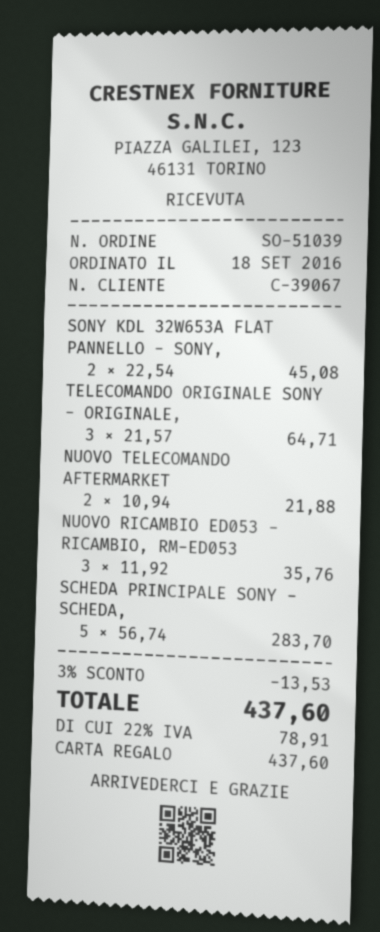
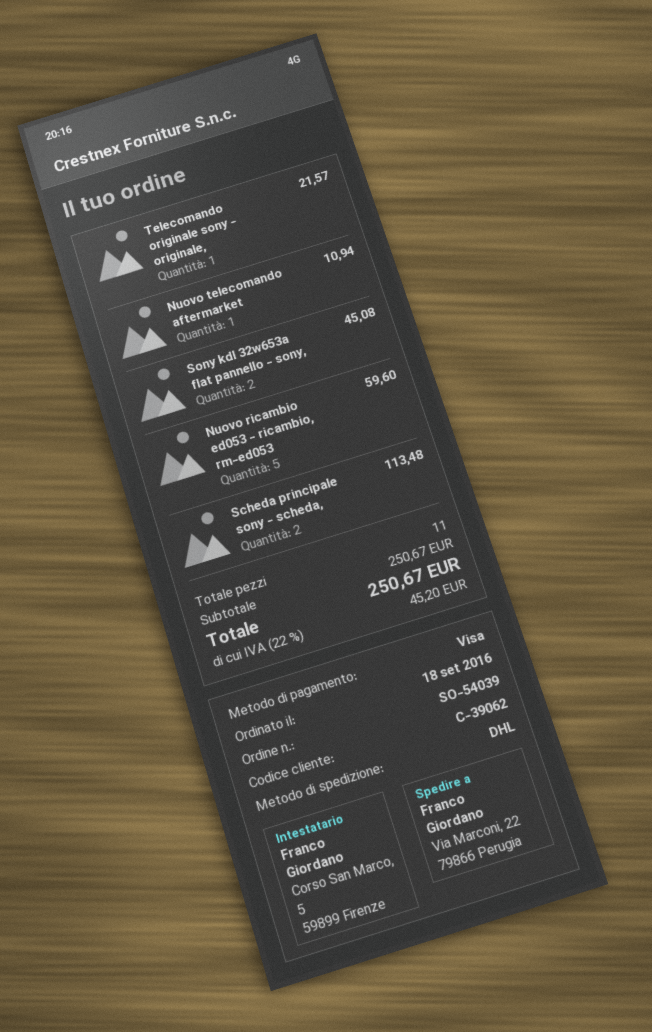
order number: SO-51039 -> SO-54039
customer number: C-39067 -> C-39062
payment method: gift card -> Visa
TELECOMANDO ORIGINALE SONY - ORIGINALE,: 3 for 64.71 -> 1 for 21.57
NUOVO TELECOMANDO AFTERMARKET: 2 for 21.88 -> 1 for 10.94
NUOVO RICAMBIO ED053 - RICAMBIO, RM-ED053: 3 for 35.76 -> 5 for 59.60
SCHEDA PRINCIPALE SONY - SCHEDA,: 5 for 283.70 -> 2 for 113.48
discount: 3% = 13.53 -> none
tax: 22% = 78.91 -> 22% = 45.20
total: 437.60 -> 250.67

